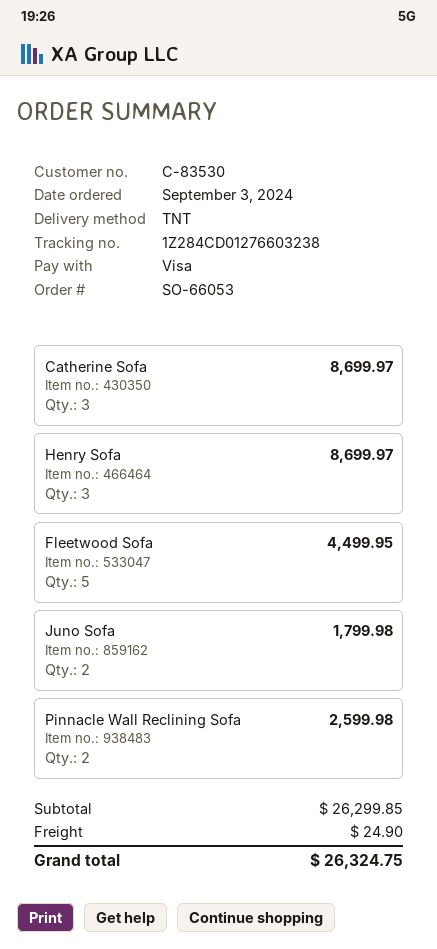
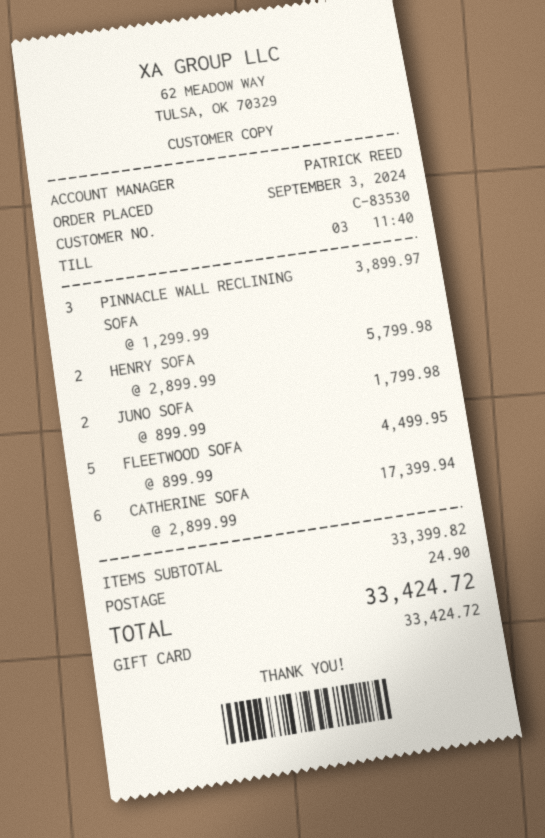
payment method: Visa -> gift card
Catherine Sofa: 3 for 8699.97 -> 6 for 17399.94
Henry Sofa: 3 for 8699.97 -> 2 for 5799.98
Pinnacle Wall Reclining Sofa: 2 for 2599.98 -> 3 for 3899.97
subtotal: 26299.85 -> 33399.82
total: 26324.75 -> 33424.72

